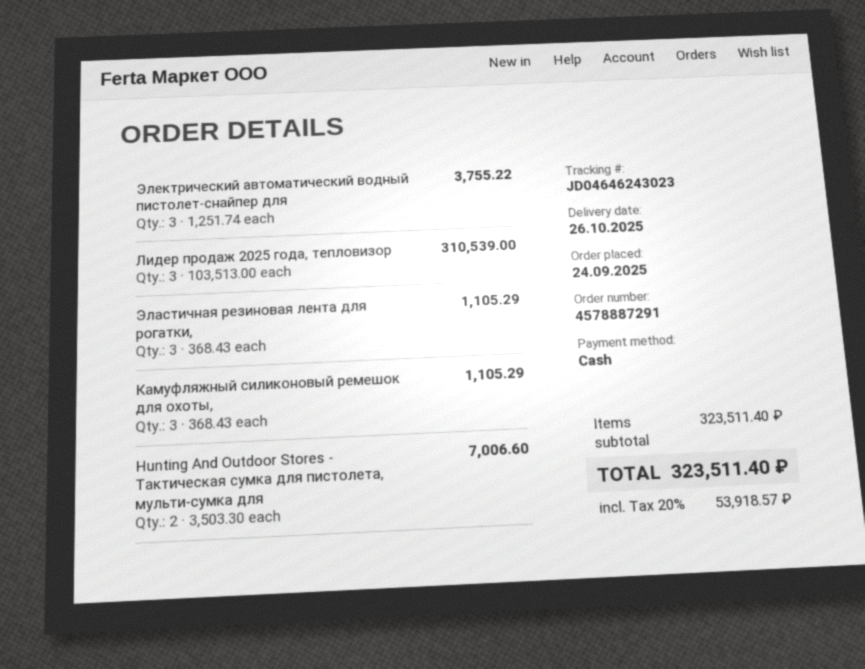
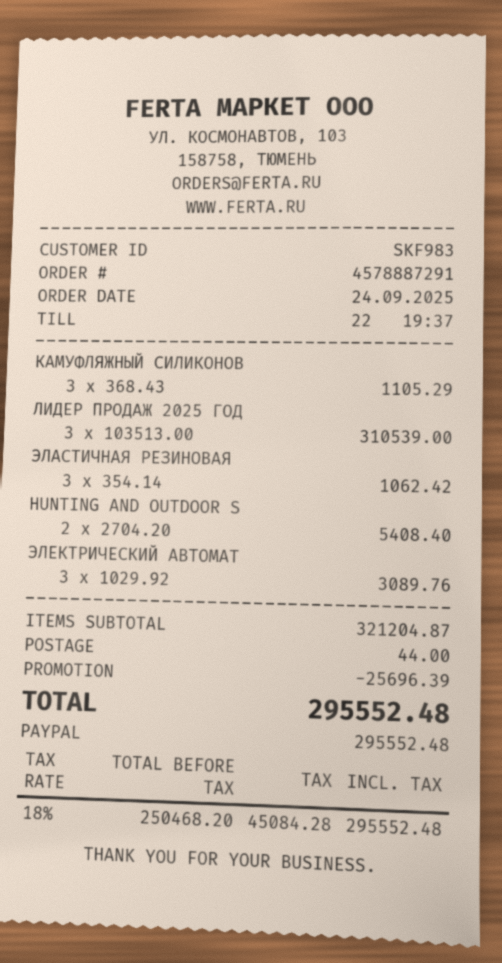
payment method: cash -> PayPal
Электрический автоматический водный пистолет-снайпер для: 3 x 1251.74 = 3755.22 -> 3 x 1029.92 = 3089.76
Эластичная резиновая лента для рогатки,: 3 x 368.43 = 1105.29 -> 3 x 354.14 = 1062.42
Hunting And Outdoor Stores - Тактическая сумка для пистолета, мульти-сумка для: 2 x 3503.30 = 7006.60 -> 2 x 2704.20 = 5408.40
subtotal: 323511.40 -> 321204.87
discount: none -> 25696.39
shipping: none -> 44.00
tax: 20% = 53918.57 -> 18% = 45084.28
total: 323511.40 -> 295552.48

